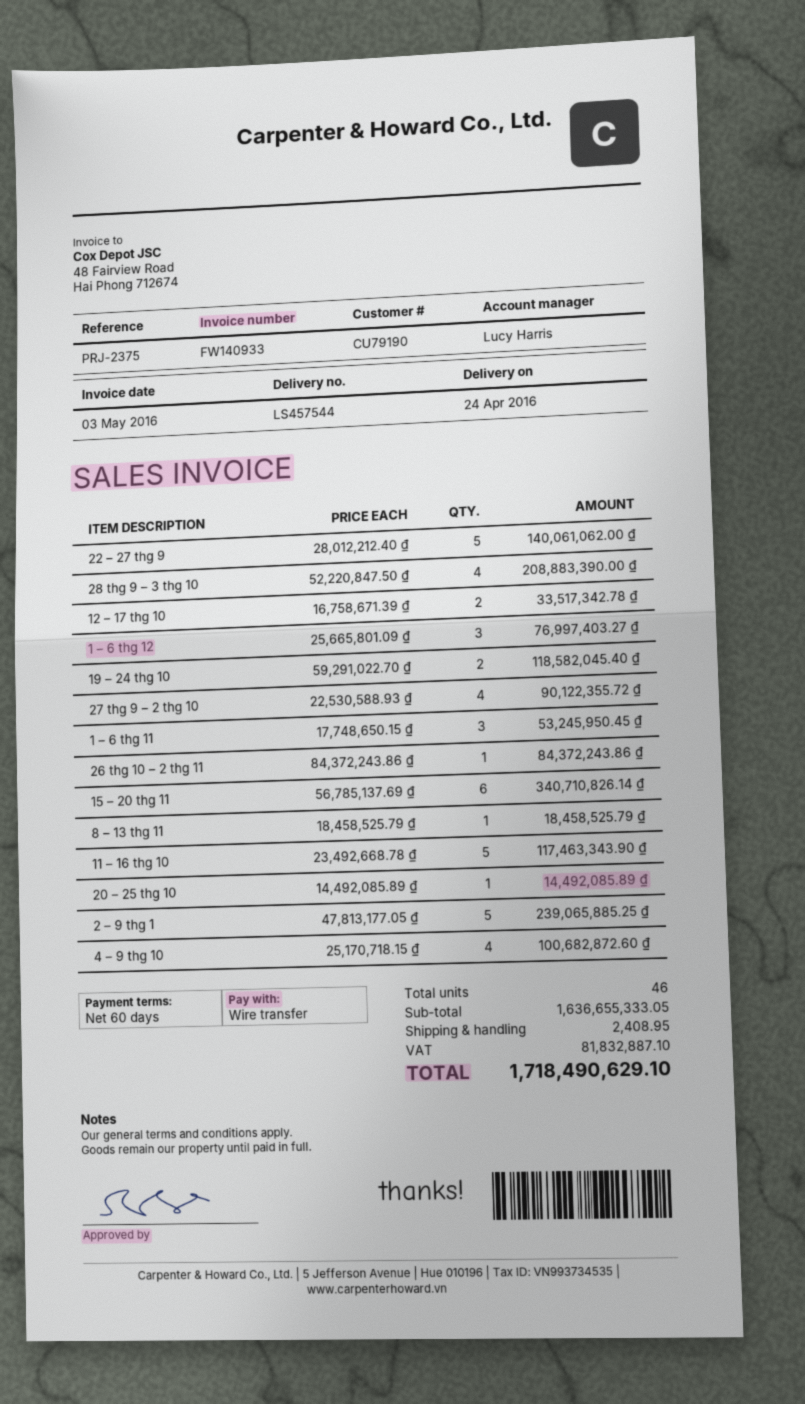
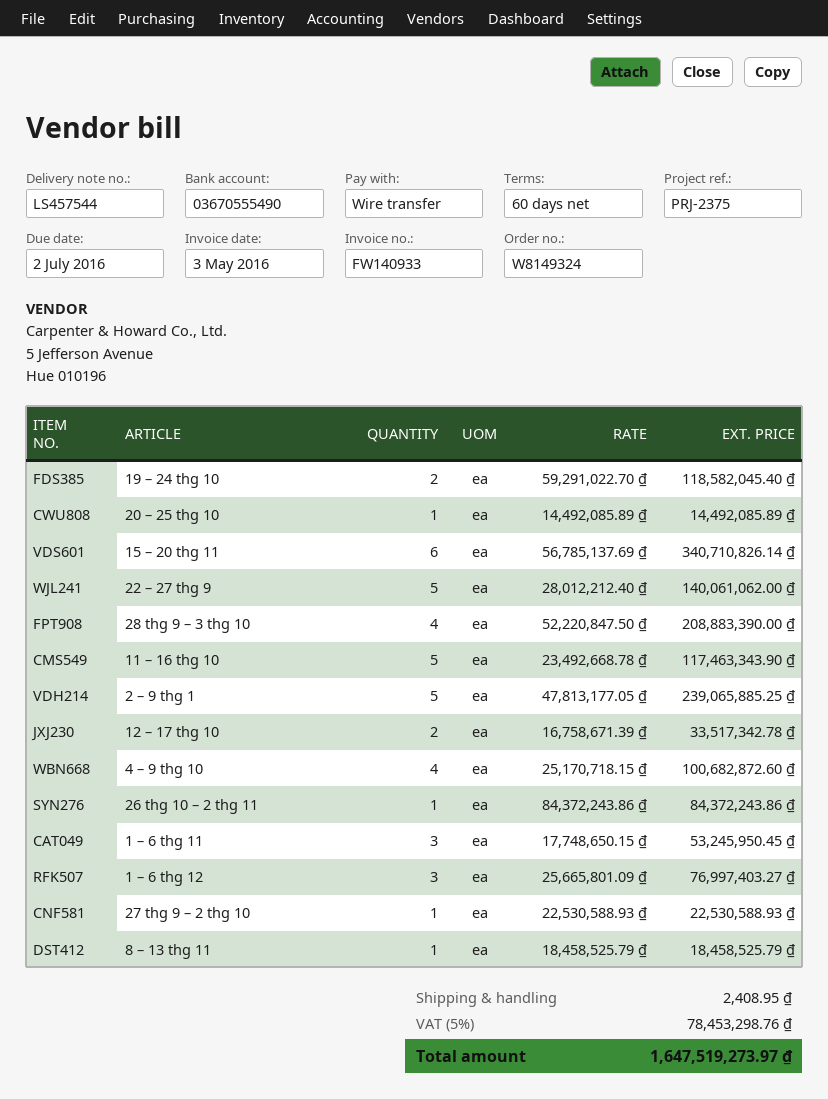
27 thg 9 – 2 thg 10: 4 x 22530588.93 = 90122355.72 -> 1 x 22530588.93 = 22530588.93
tax: 81832887.10 -> 78453298.76
total: 1718490629.10 -> 1647519273.97

